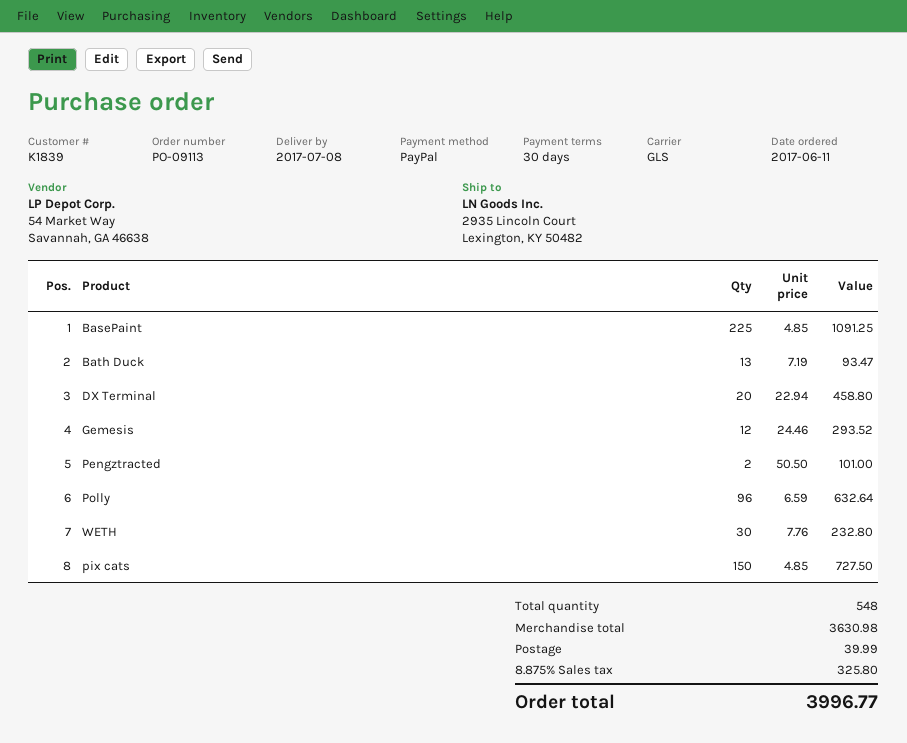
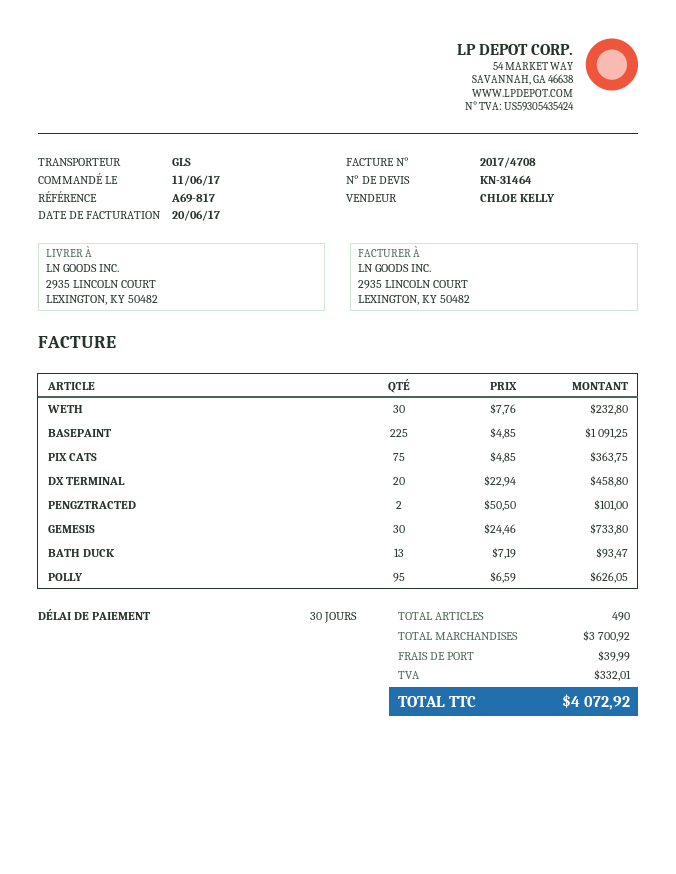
Gemesis: 12 x 24.46 = 293.52 -> 30 x 24.46 = 733.80
Polly: 96 x 6.59 = 632.64 -> 95 x 6.59 = 626.05
pix cats: 150 x 4.85 = 727.50 -> 75 x 4.85 = 363.75
total quantity: 548 -> 490
subtotal: 3630.98 -> 3700.92
tax: 325.80 -> 332.01
total: 3996.77 -> 4072.92

